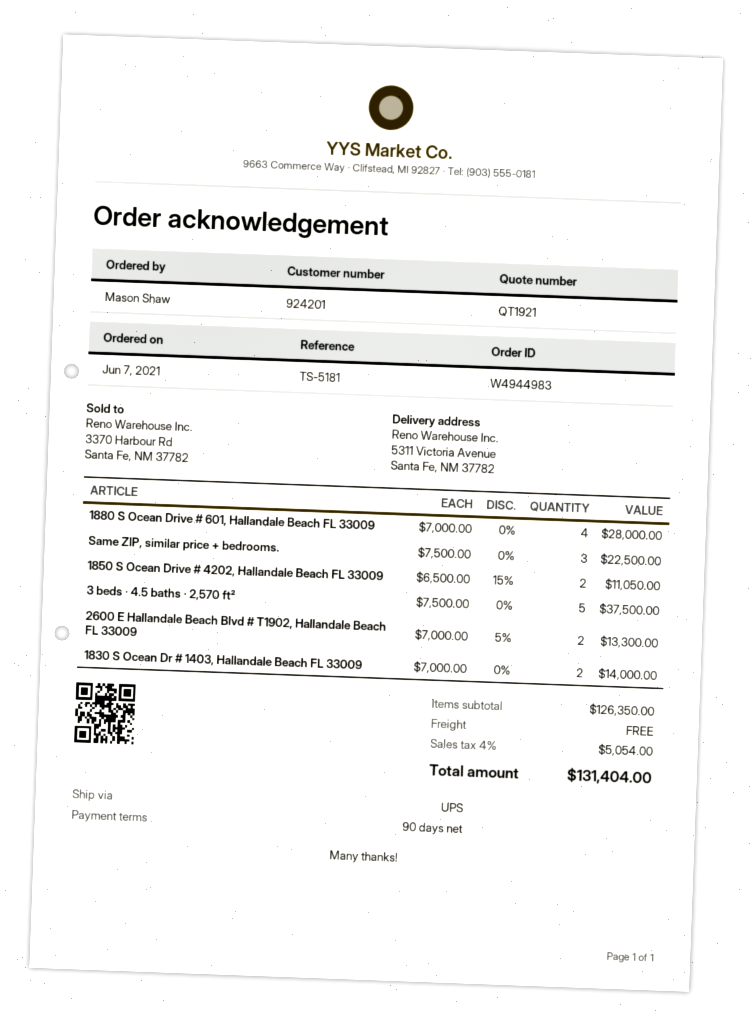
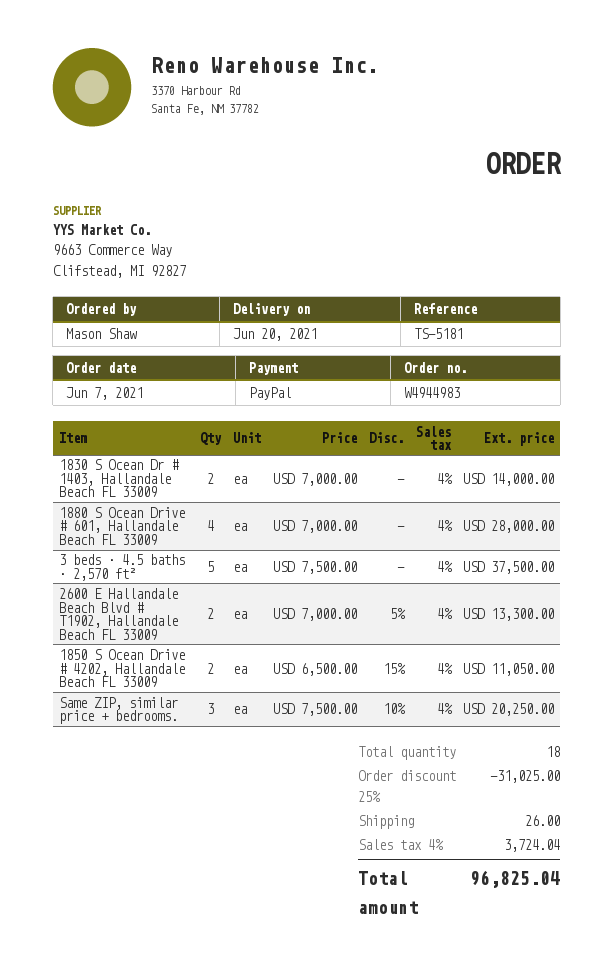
Same ZIP, similar price + bedrooms.: 3 x 7500.00 = 22500.00 -> 3 x 7500.00 - 10% = 20250.00
discount: none -> 25% = 31025.00
shipping: 0.00 -> 26.00
tax: 4% = 5054.00 -> 4% = 3724.04
total: 131404.00 -> 96825.04

